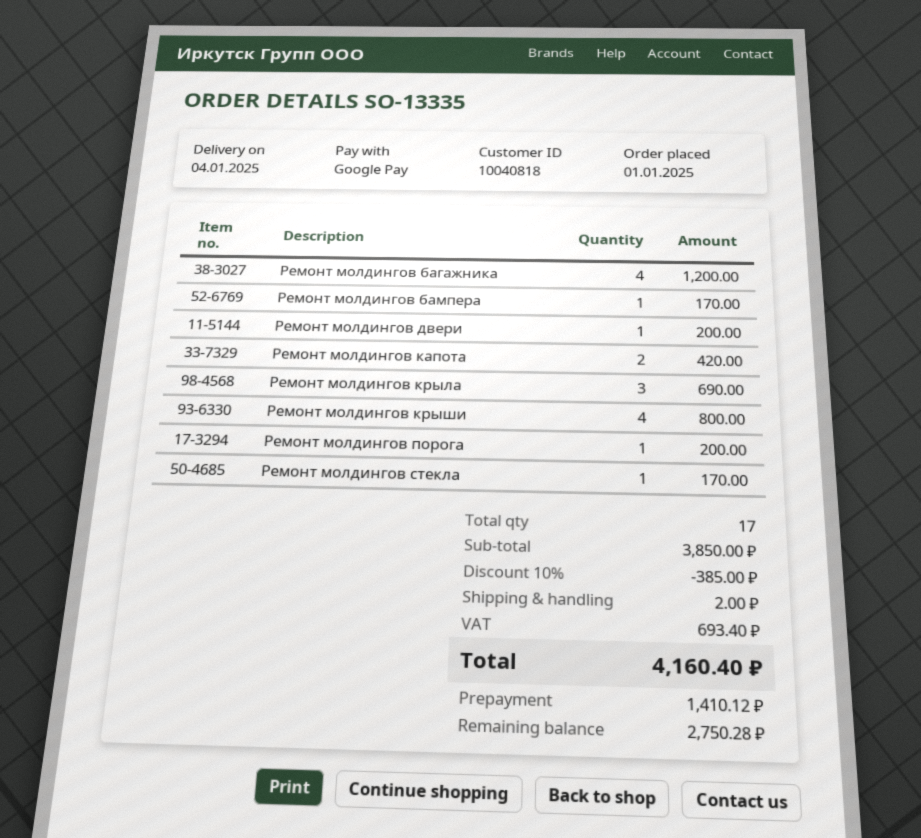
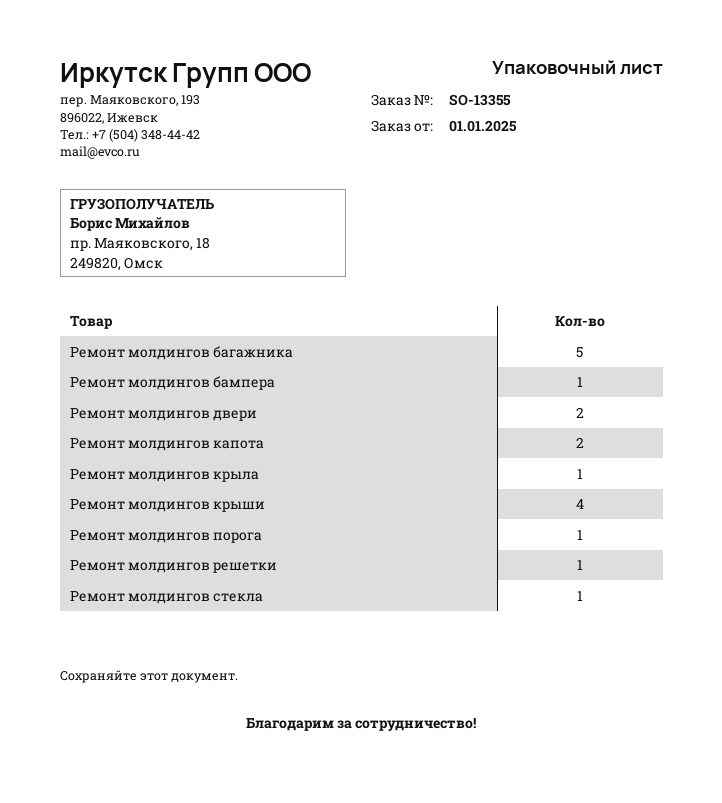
order number: SO-13335 -> SO-13355
Ремонт молдингов багажника: 4 -> 5
Ремонт молдингов двери: 1 -> 2
Ремонт молдингов крыла: 3 -> 1
Ремонт молдингов решетки: none -> 1

